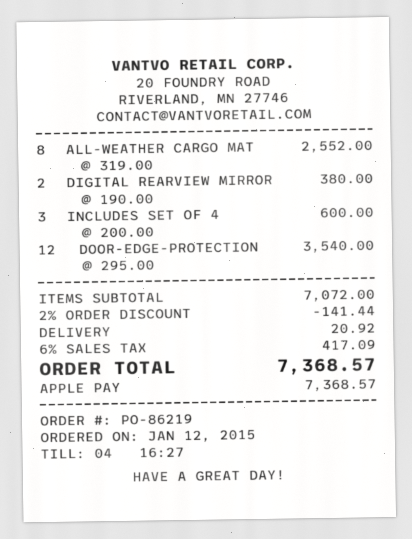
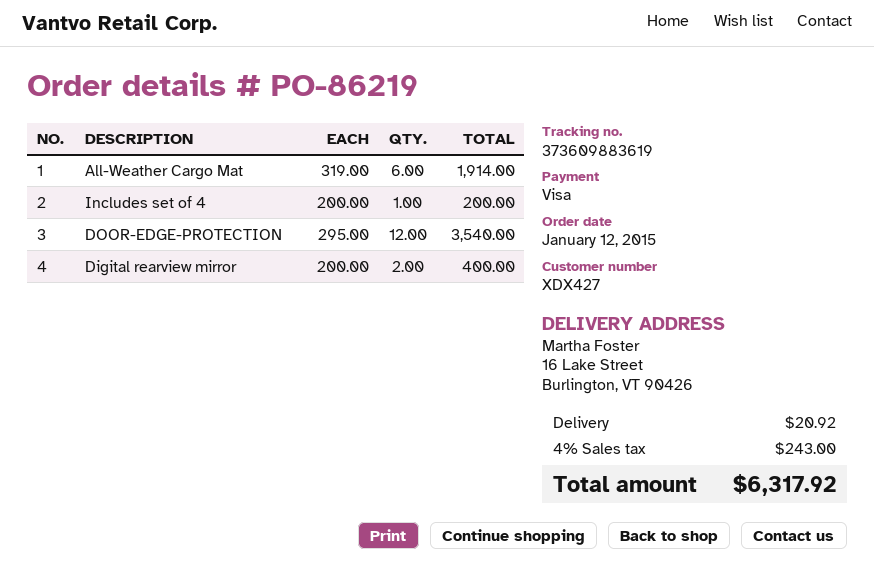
payment method: Apple Pay -> Visa
ALL-WEATHER CARGO MAT: 8 x 319.00 = 2552.00 -> 6 x 319.00 = 1914.00
DIGITAL REARVIEW MIRROR: 2 x 190.00 = 380.00 -> 2 x 200.00 = 400.00
INCLUDES SET OF 4: 3 x 200.00 = 600.00 -> 1 x 200.00 = 200.00
discount: 2% = 141.44 -> none
tax: 6% = 417.09 -> 4% = 243.00
total: 7368.57 -> 6317.92

